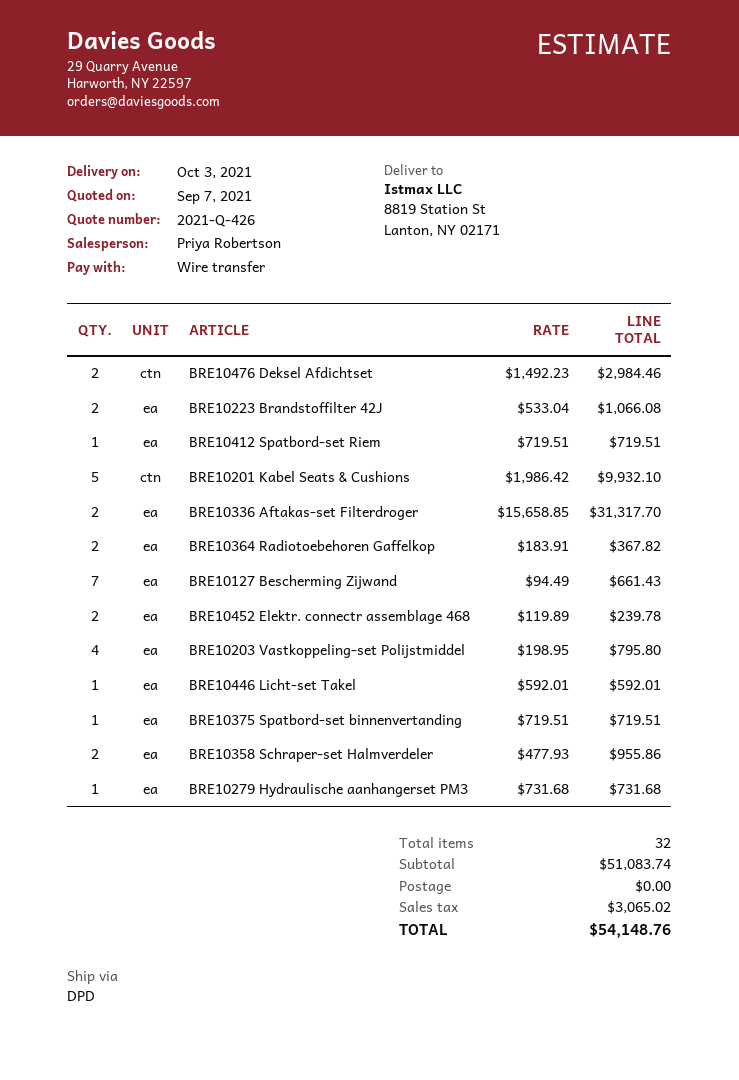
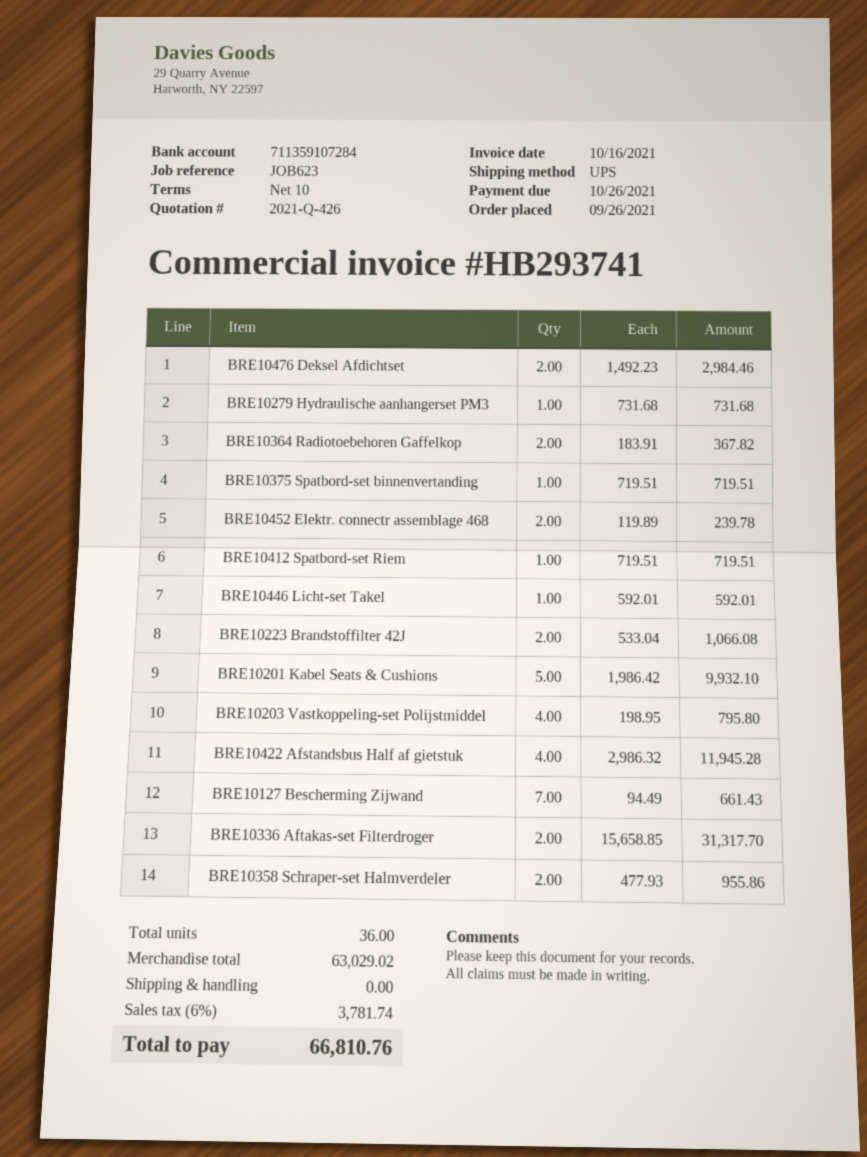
shipping method: DPD -> UPS
BRE10422 Afstandsbus Half af gietstuk: none -> 4 x 2986.32 = 11945.28
total quantity: 32 -> 36
subtotal: 51083.74 -> 63029.02
tax: 3065.02 -> 3781.74
total: 54148.76 -> 66810.76

